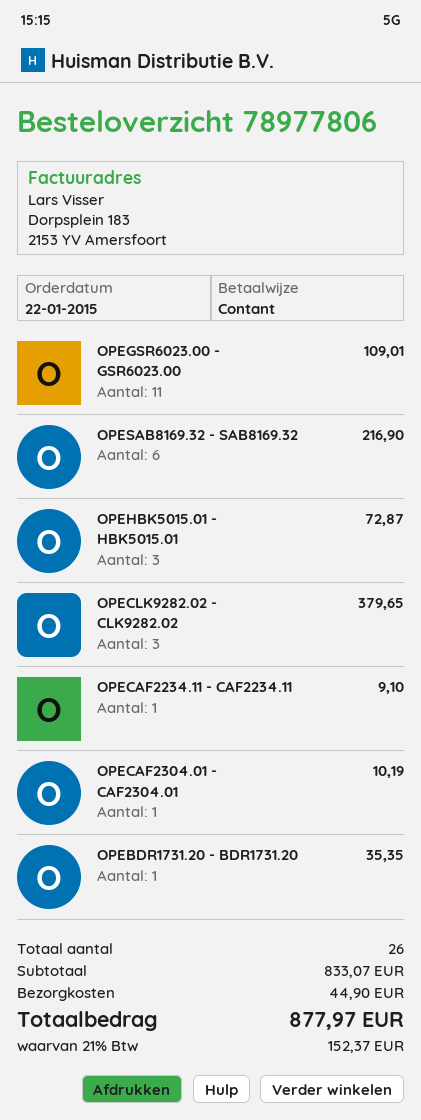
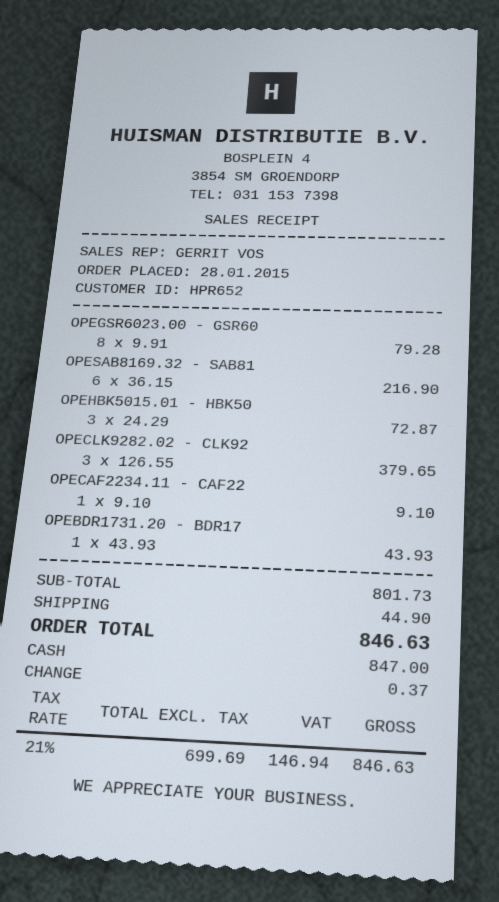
order date: 2015-01-22 -> 2015-01-28
OPEGSR6023.00 - GSR6023.00: 11 for 109.01 -> 8 for 79.28
OPECAF2304.01 - CAF2304.01: 1 for 10.19 -> none
OPEBDR1731.20 - BDR1731.20: 1 for 35.35 -> 1 for 43.93
subtotal: 833.07 -> 801.73
tax: 21% = 152.37 -> 21% = 146.94
total: 877.97 -> 846.63

